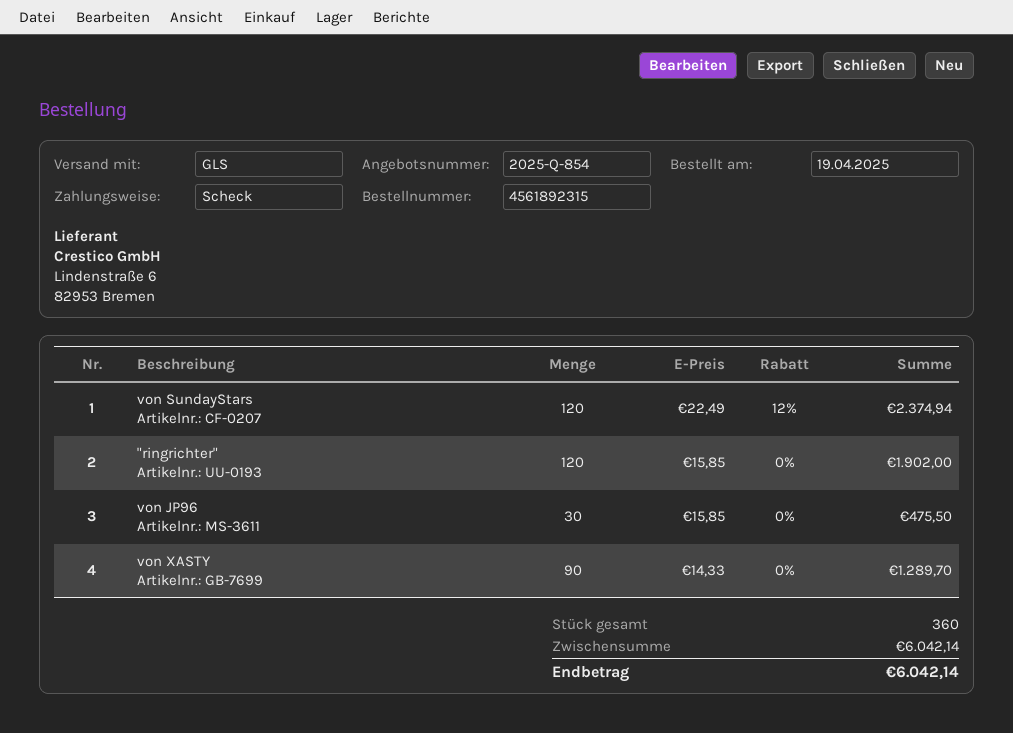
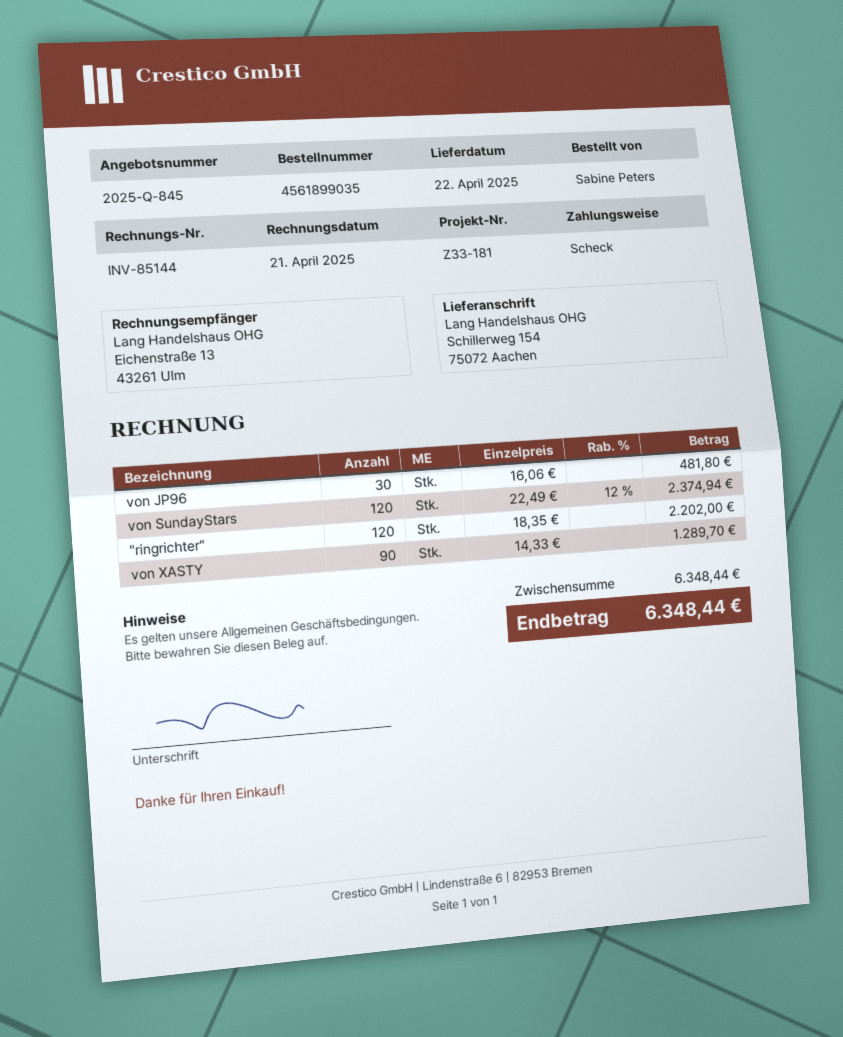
quote number: 2025-Q-854 -> 2025-Q-845
order number: 4561892315 -> 4561899035
"ringrichter": 120 x 15.85 = 1902.00 -> 120 x 18.35 = 2202.00
von JP96: 30 x 15.85 = 475.50 -> 30 x 16.06 = 481.80
subtotal: 6042.14 -> 6348.44
total: 6042.14 -> 6348.44

